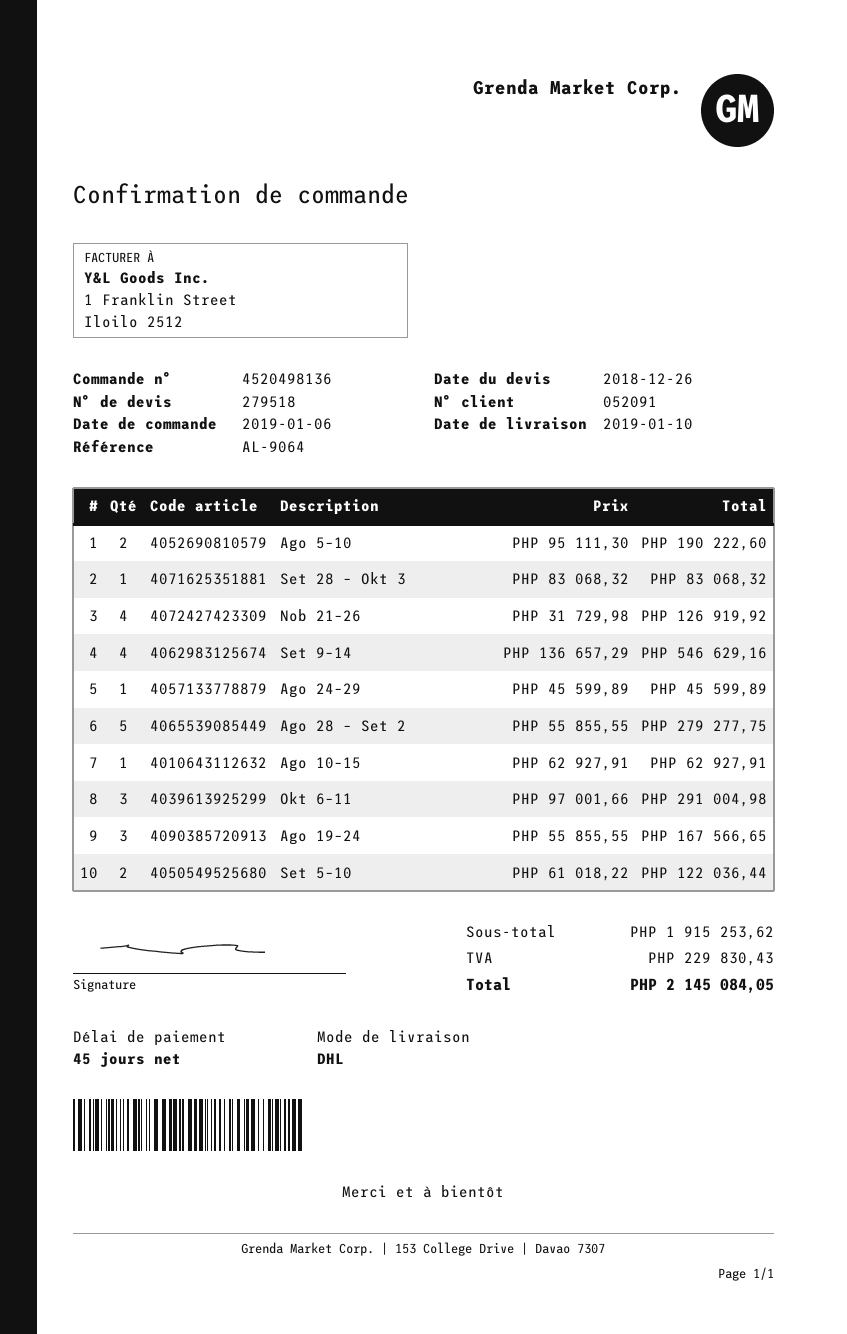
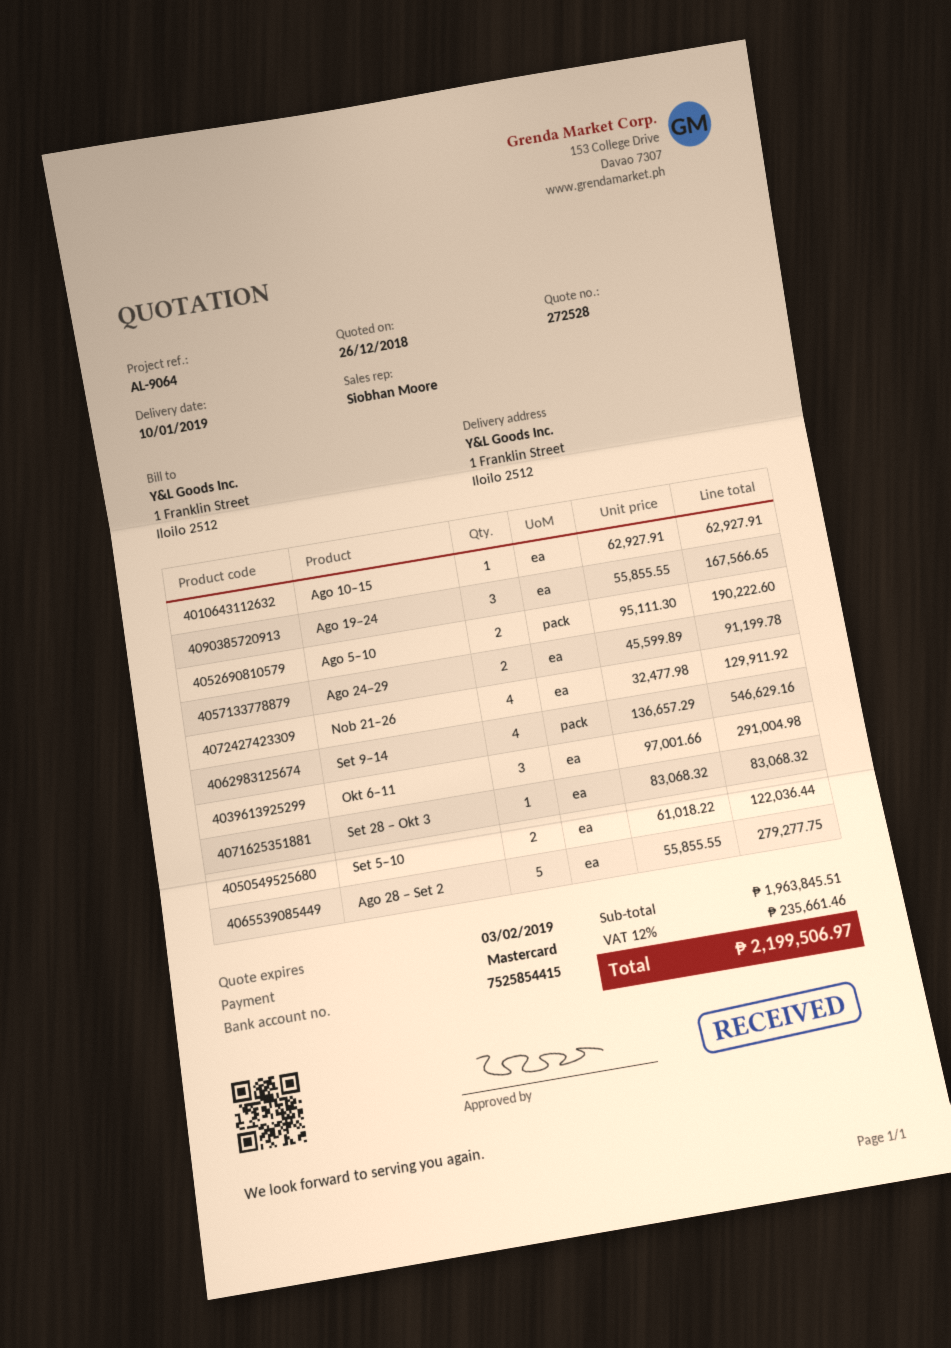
quote number: 279518 -> 272528
Nob 21–26: 4 x 31729.98 = 126919.92 -> 4 x 32477.98 = 129911.92
Ago 24–29: 1 x 45599.89 = 45599.89 -> 2 x 45599.89 = 91199.78
subtotal: 1915253.62 -> 1963845.51
tax: 229830.43 -> 235661.46
total: 2145084.05 -> 2199506.97

